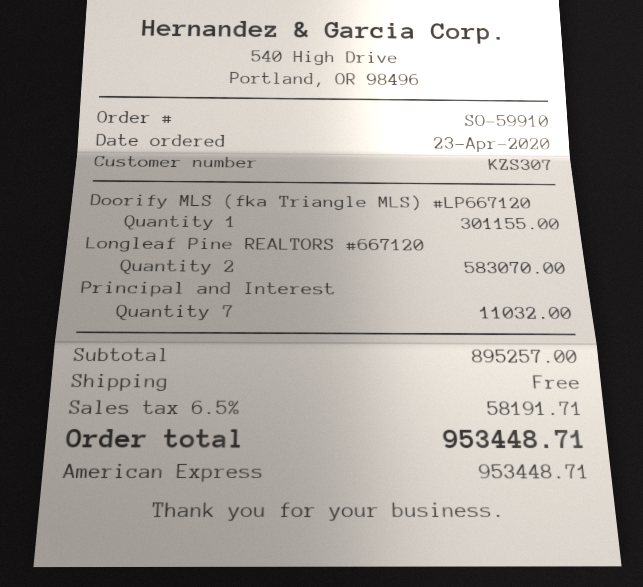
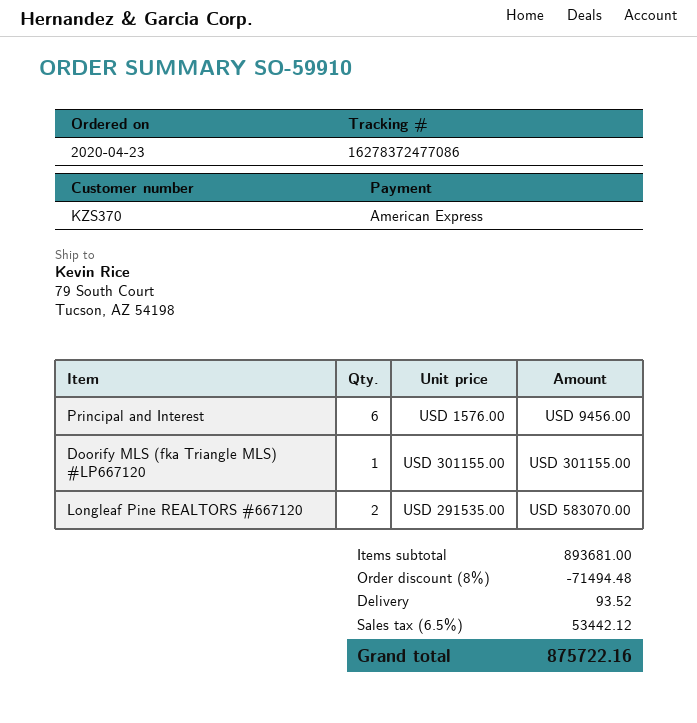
customer number: KZS307 -> KZS370
Principal and Interest: 7 for 11032.00 -> 6 for 9456.00
subtotal: 895257.00 -> 893681.00
discount: none -> 8% = 71494.48
shipping: 0.00 -> 93.52
tax: 6.5% = 58191.71 -> 6.5% = 53442.12
total: 953448.71 -> 875722.16

